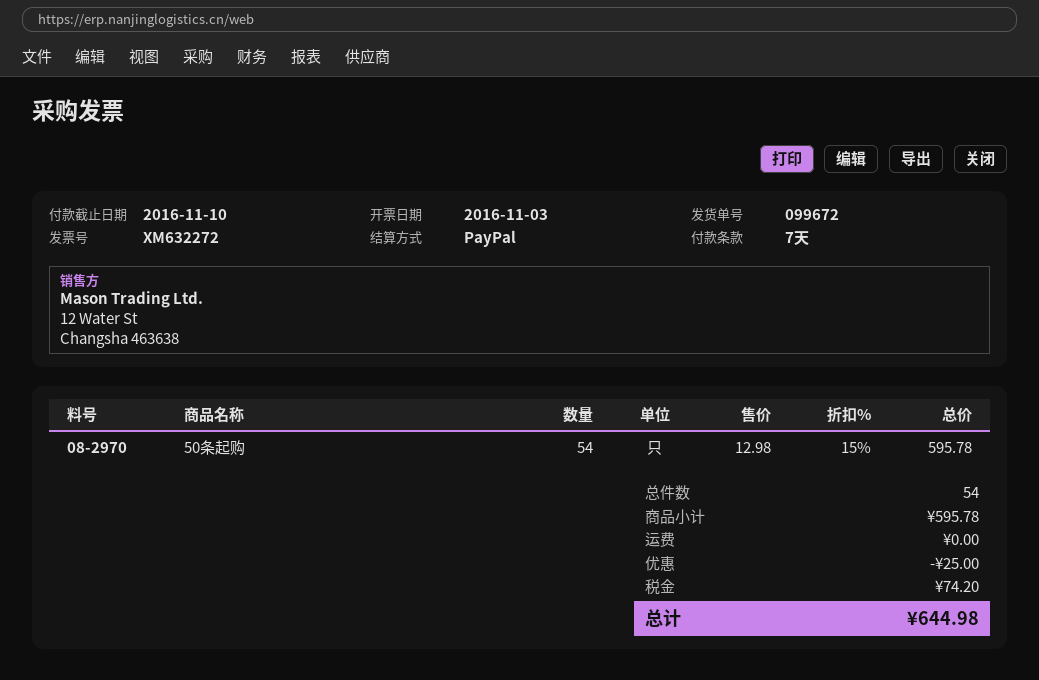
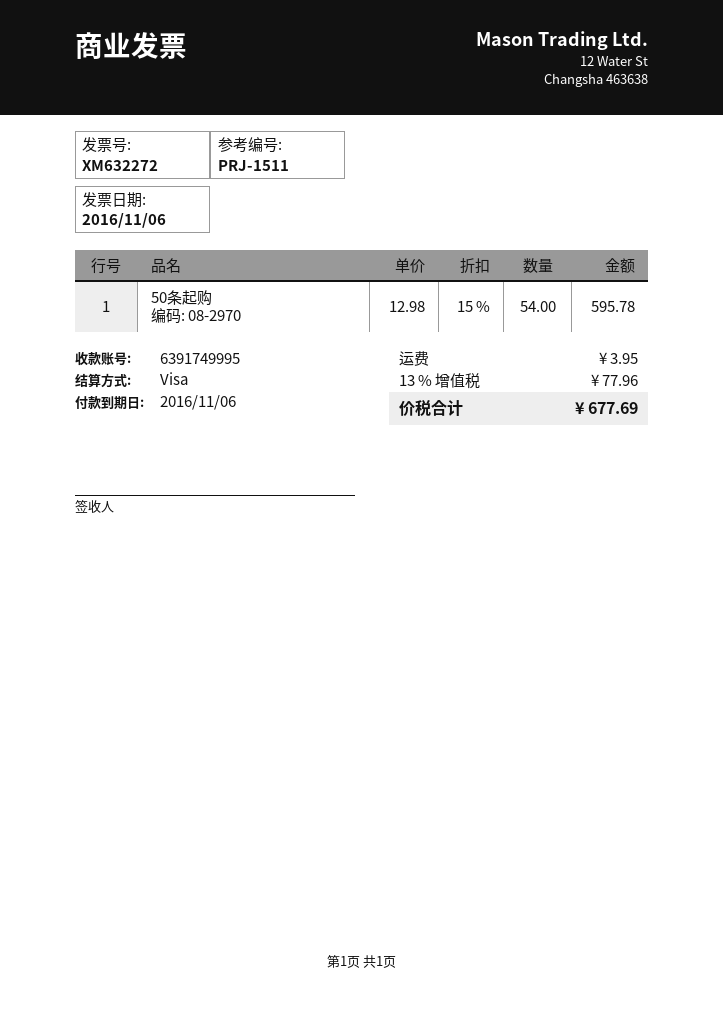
invoice date: 2016-11-03 -> 2016-11-06
due date: 2016-11-10 -> 2016-11-06
payment method: PayPal -> Visa
discount: 25.00 -> none
shipping: 0.00 -> 3.95
tax: 74.20 -> 77.96
total: 644.98 -> 677.69

